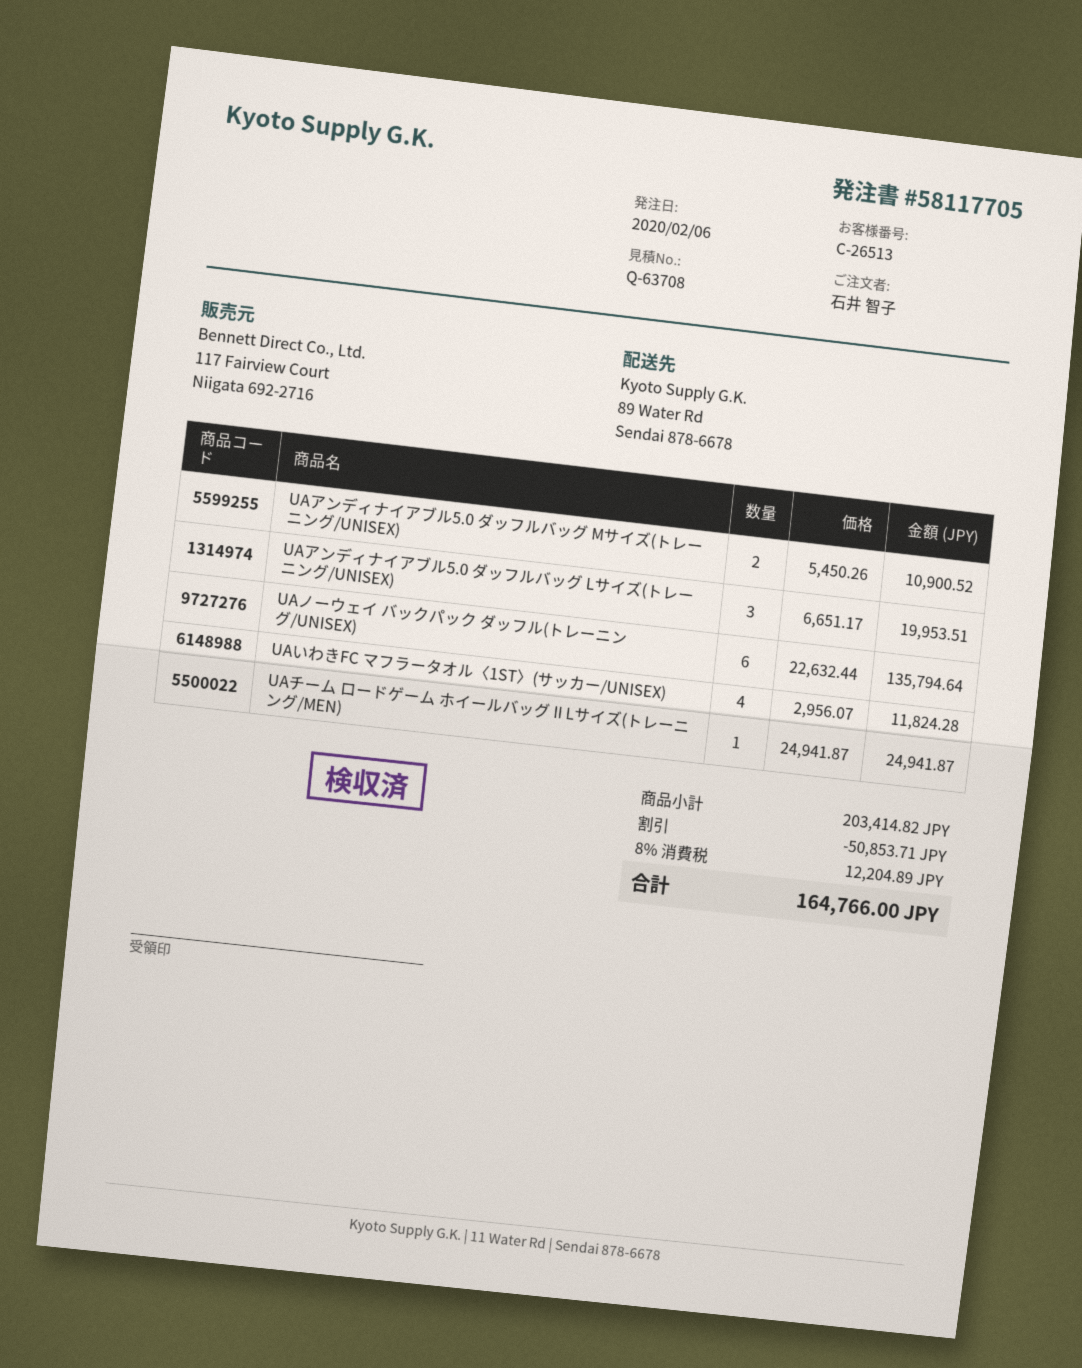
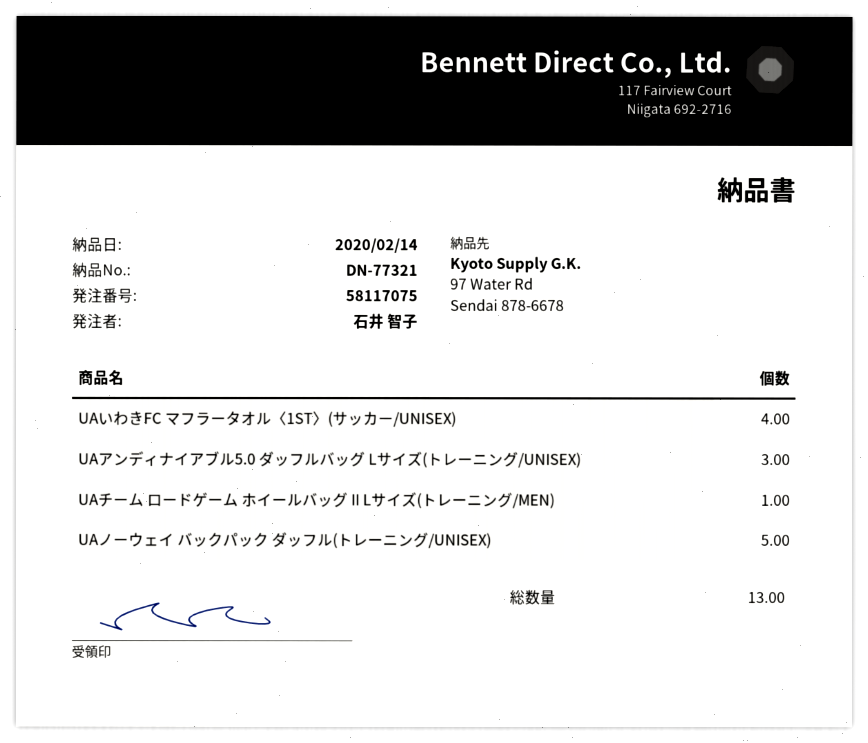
order number: 58117705 -> 58117075
ship to: 89 Water Rd, Sendai 878-6678 -> 97 Water Rd, Sendai 878-6678
UAアンディナイアブル5.0 ダッフルバッグ Mサイズ(トレーニング/UNISEX): 2 -> none
UAノーウェイ バックパック ダッフル(トレーニング/UNISEX): 6 -> 5

